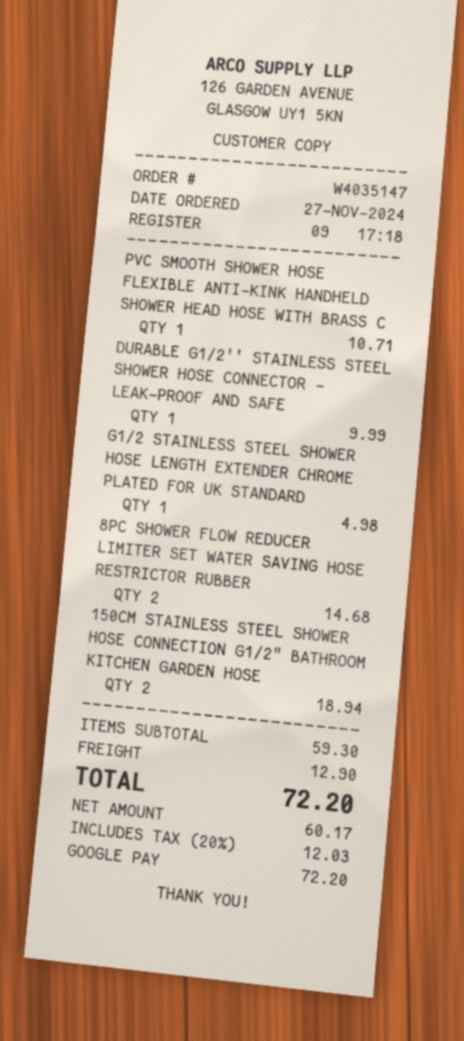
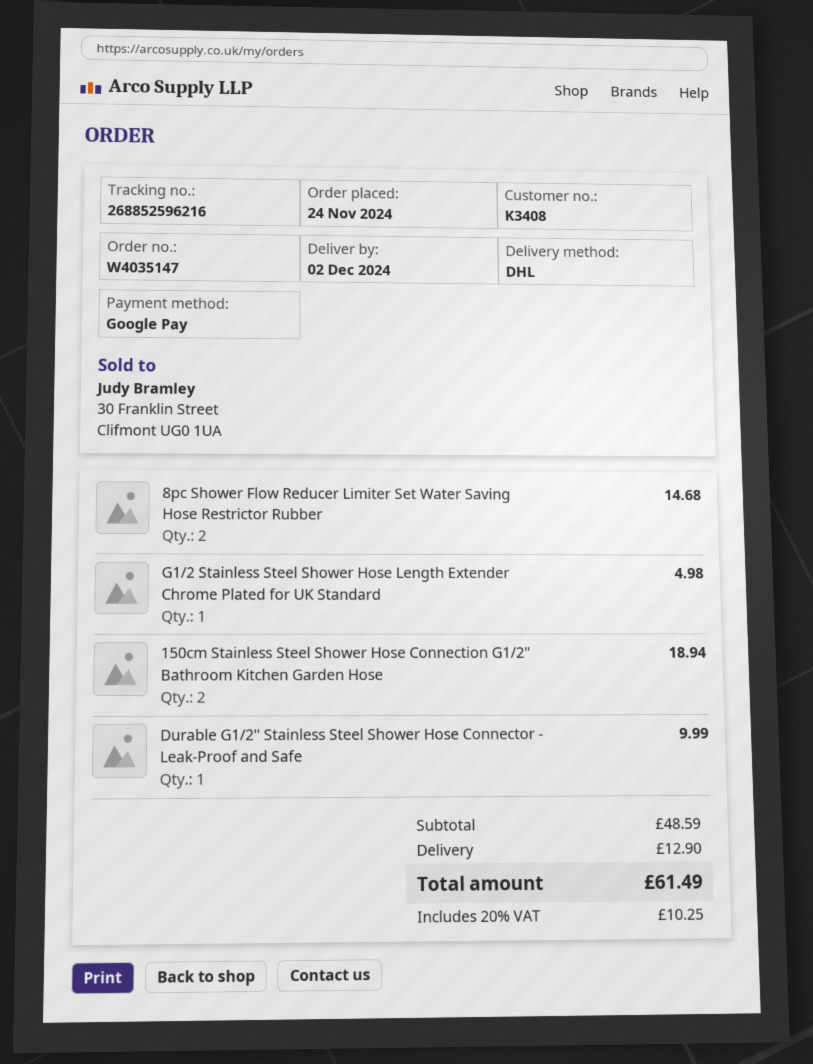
order date: 2024-11-27 -> 2024-11-24
PVC SMOOTH SHOWER HOSE FLEXIBLE ANTI-KINK HANDHELD SHOWER HEAD HOSE WITH BRASS C: 1 for 10.71 -> none
subtotal: 59.30 -> 48.59
tax: 20% = 12.03 -> 20% = 10.25
total: 72.20 -> 61.49

